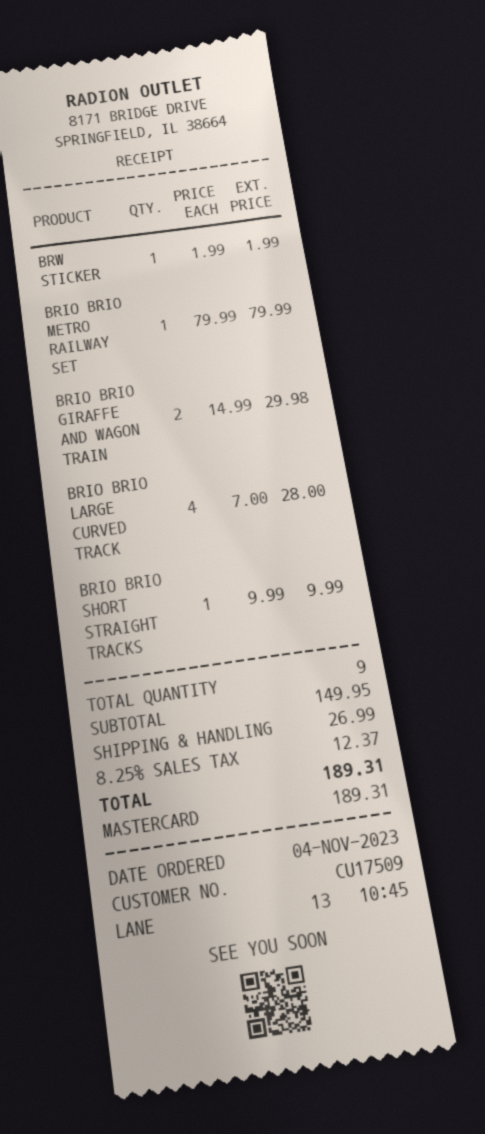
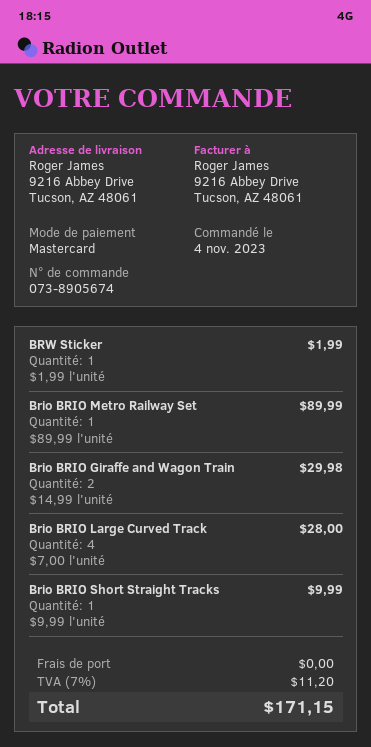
BRIO BRIO METRO RAILWAY SET: 1 x 79.99 = 79.99 -> 1 x 89.99 = 89.99
shipping: 26.99 -> 0.00
tax: 8.25% = 12.37 -> 7% = 11.20
total: 189.31 -> 171.15

